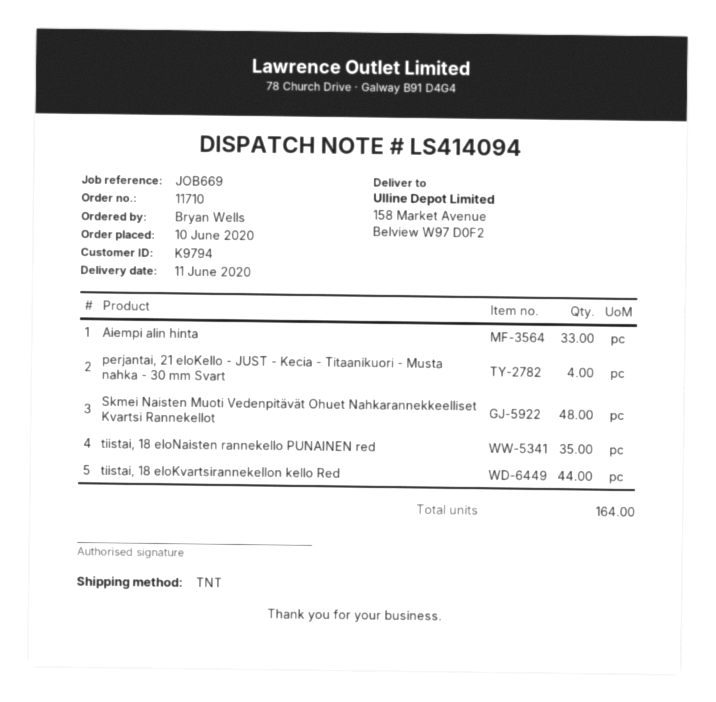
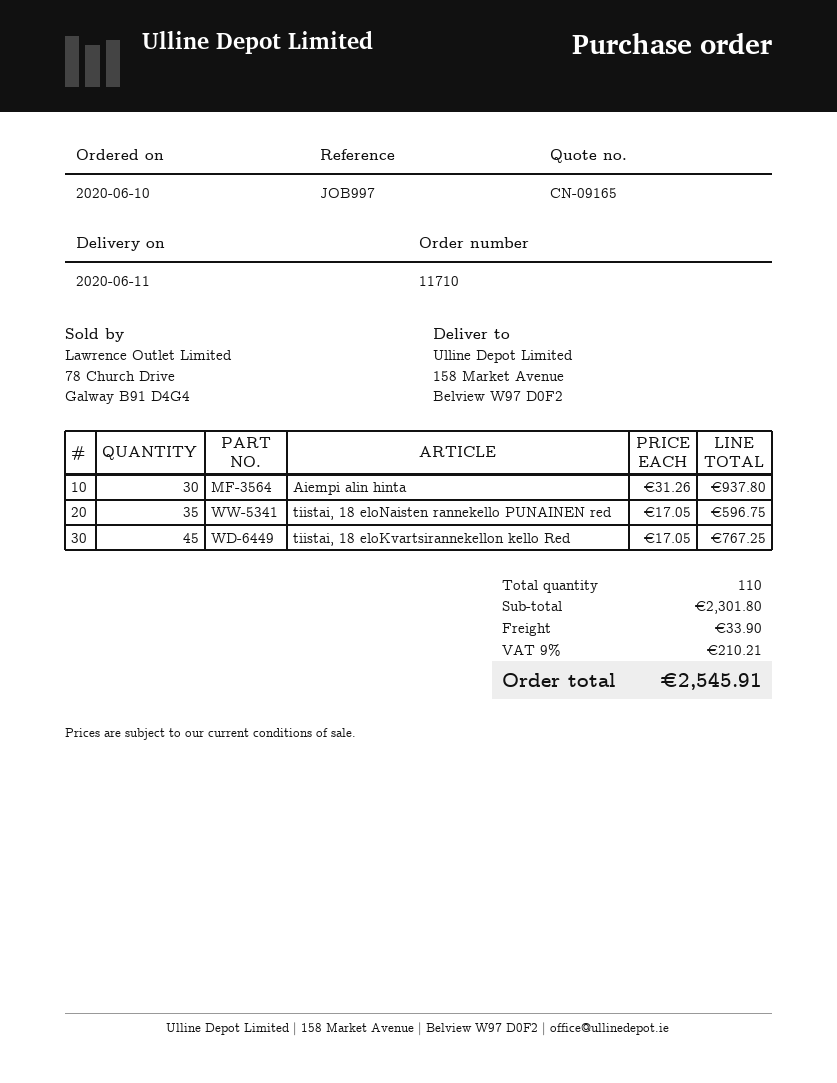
reference: JOB669 -> JOB997
Aiempi alin hinta: 33 -> 30
perjantai, 21 eloKello - JUST - Kecia - Titaanikuori - Musta nahka - 30 mm Svart: 4 -> none
Skmei Naisten Muoti Vedenpitävät Ohuet Nahkarannekkeelliset Kvartsi Rannekellot: 48 -> none
tiistai, 18 eloKvartsirannekellon kello Red: 44 -> 45
total quantity: 164 -> 110

